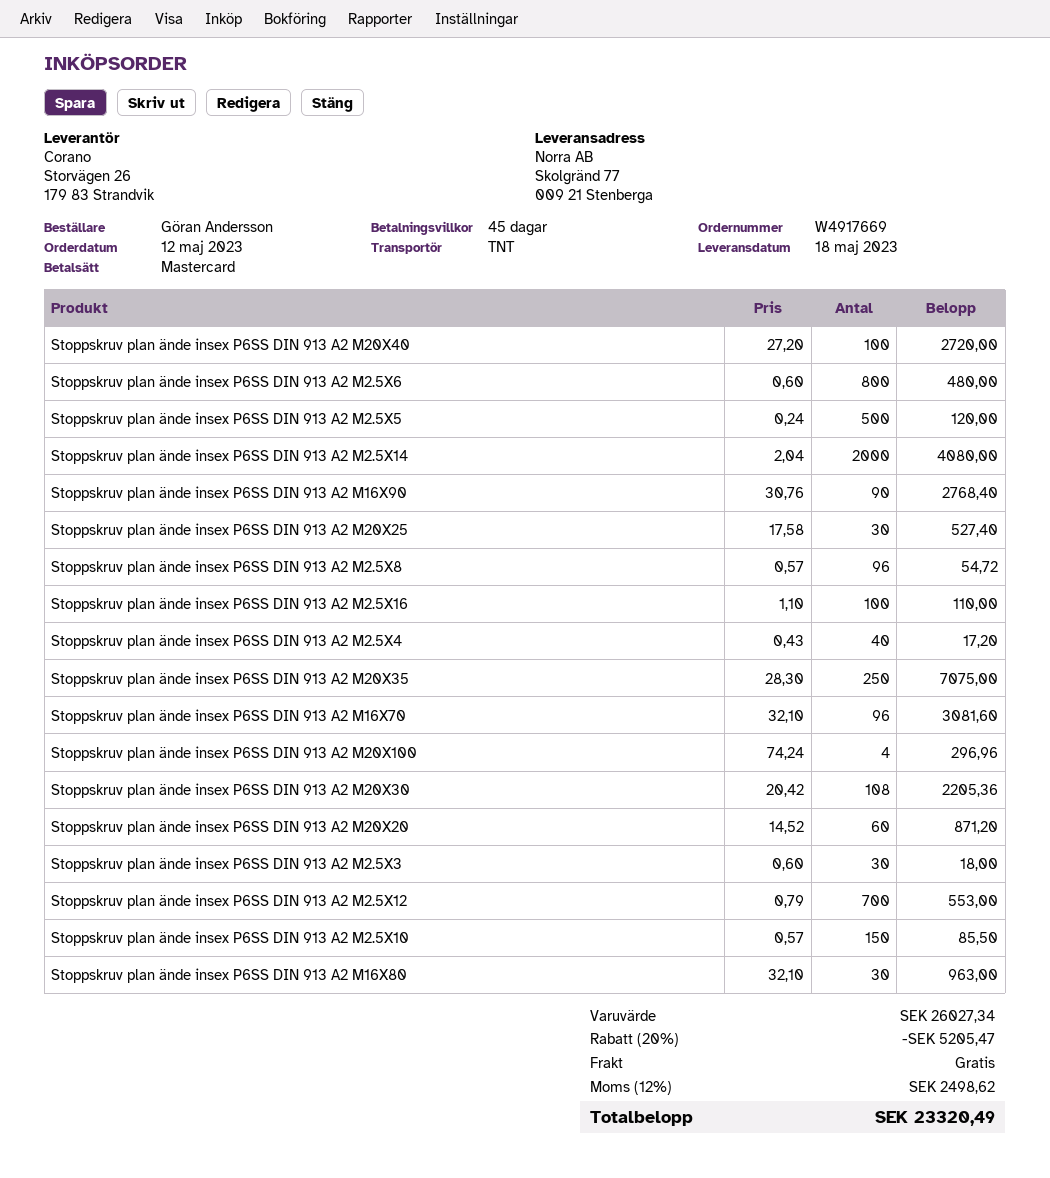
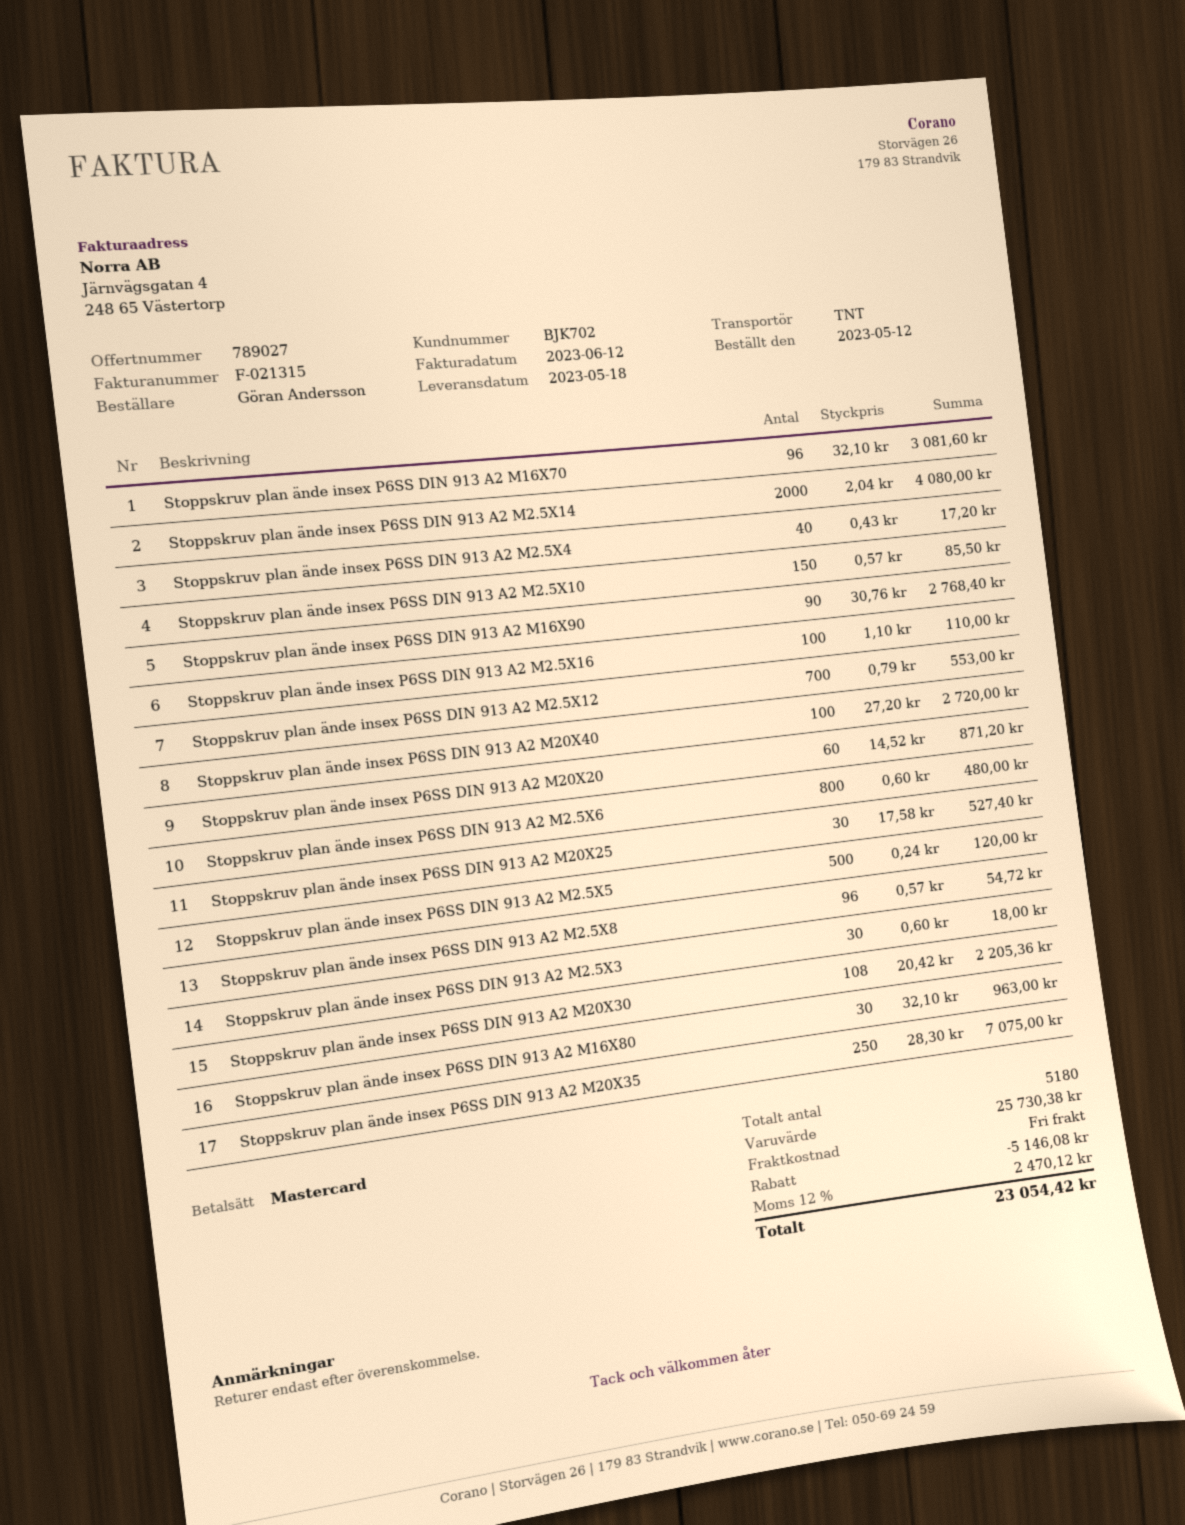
Stoppskruv plan ände insex P6SS DIN 913 A2 M20X100: 4 x 74.24 = 296.96 -> none
subtotal: 26027.34 -> 25730.38
discount: 5205.47 -> 5146.08
tax: 12% = 2498.62 -> 12% = 2470.12
total: 23320.49 -> 23054.42

